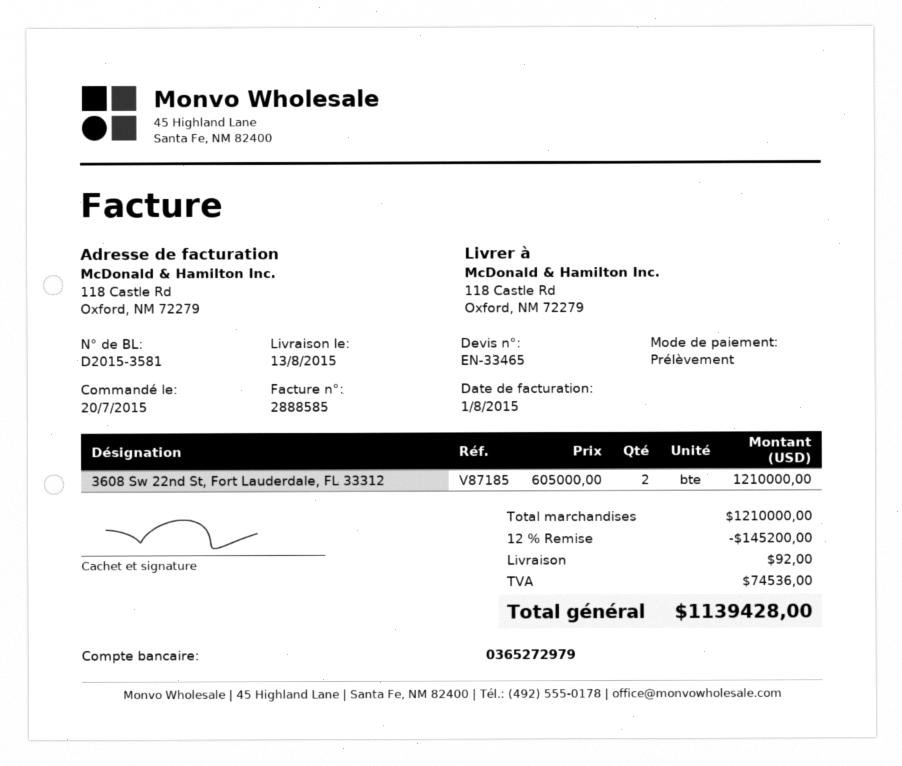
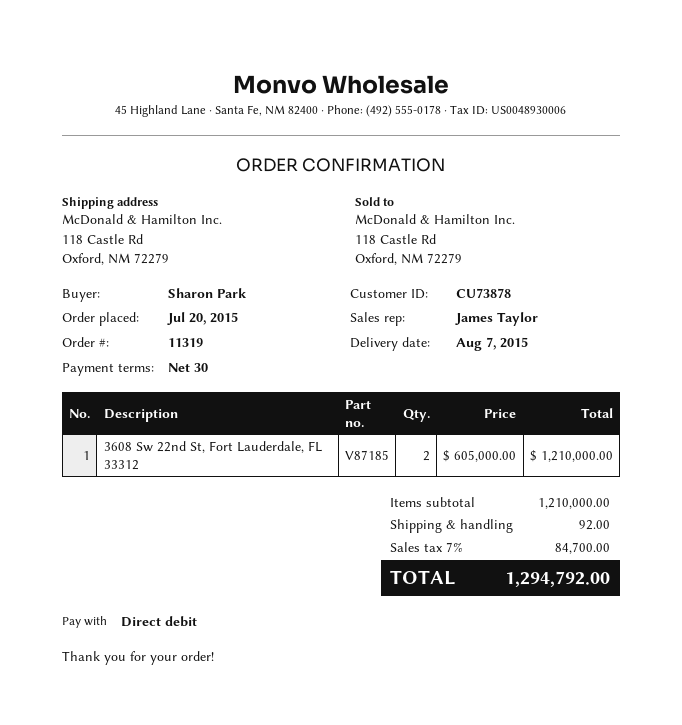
delivery date: 2015-08-13 -> 2015-08-07
discount: 12% = 145200.00 -> none
tax: 74536.00 -> 84700.00
total: 1139428.00 -> 1294792.00

